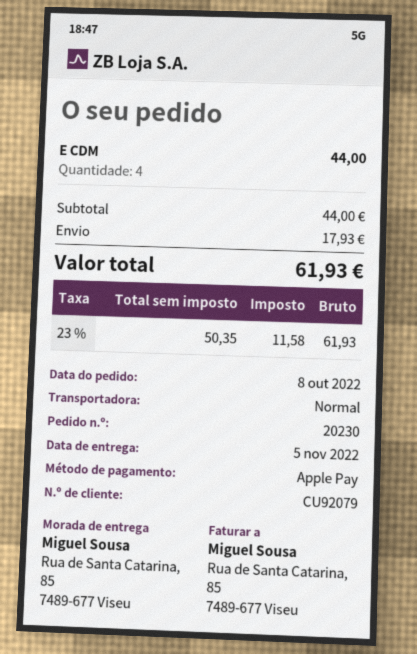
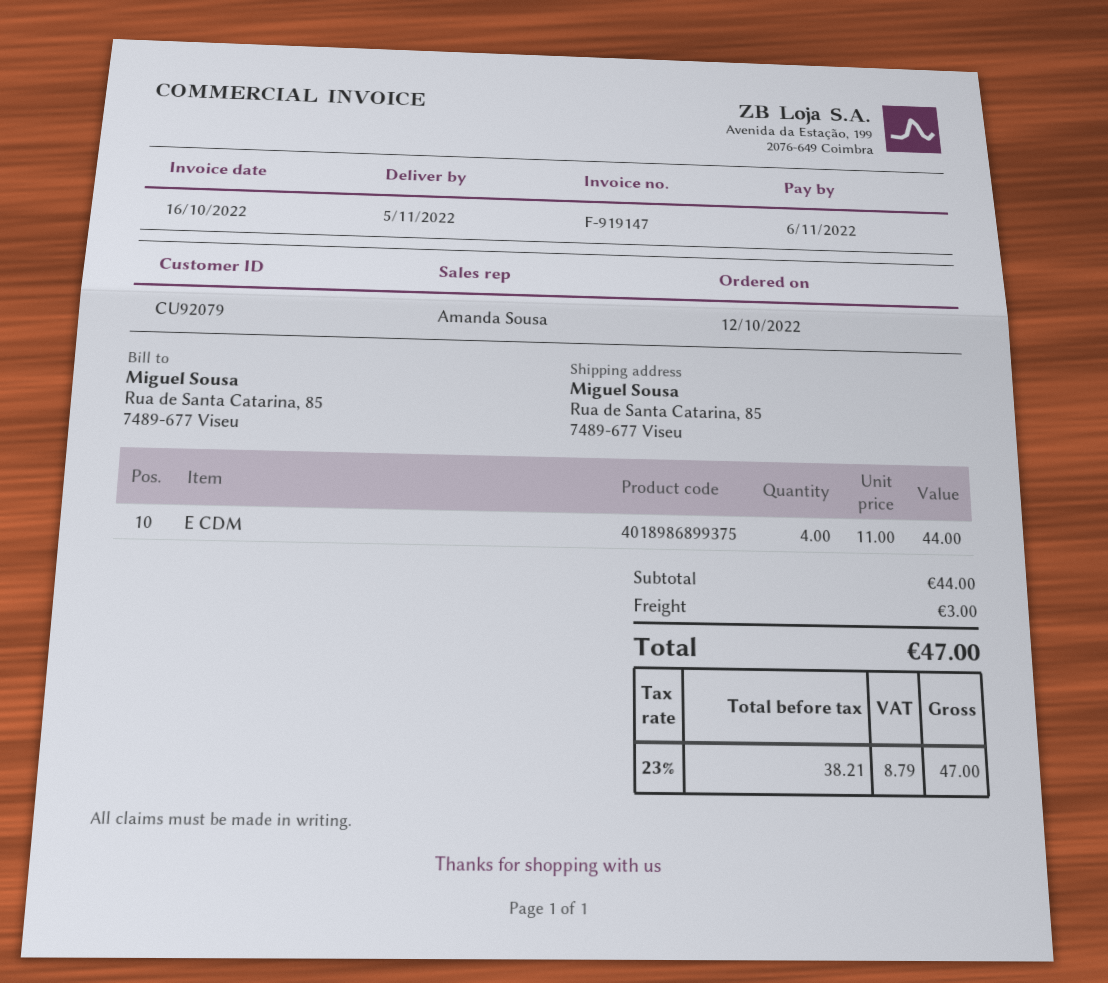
order date: 2022-10-08 -> 2022-10-12
shipping: 17.93 -> 3.00
net: 50.35 -> 38.21
tax: 23% = 11.58 -> 23% = 8.79
total: 61.93 -> 47.00

